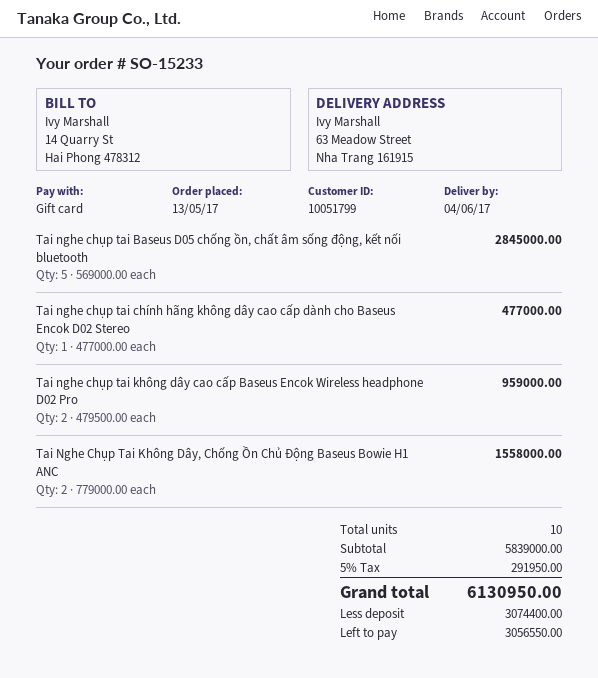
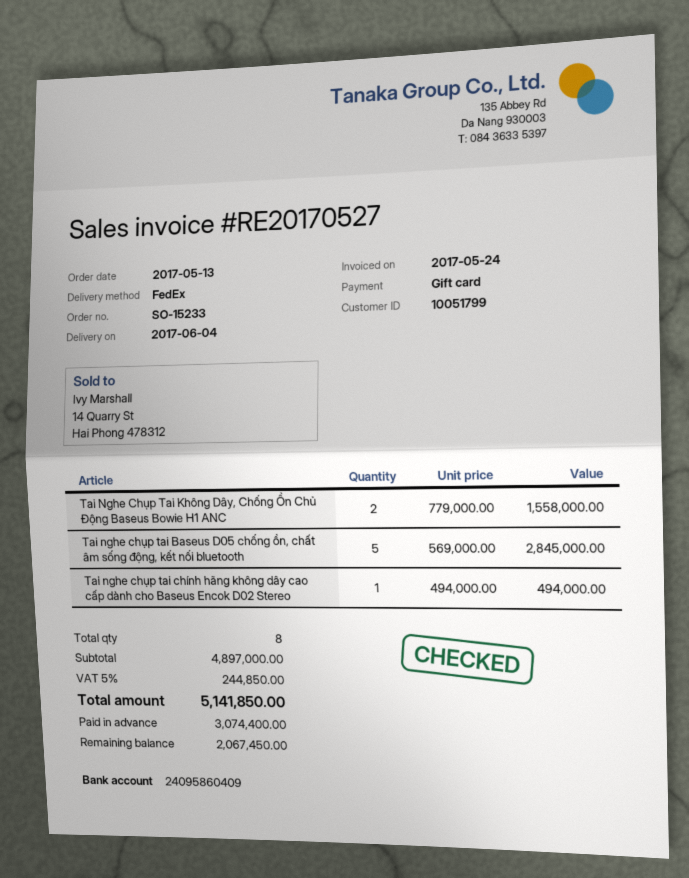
Tai nghe chụp tai chính hãng không dây cao cấp dành cho Baseus Encok D02 Stereo: 1 x 477000.00 = 477000.00 -> 1 x 494000.00 = 494000.00
Tai nghe chụp tai không dây cao cấp Baseus Encok Wireless headphone D02 Pro: 2 x 479500.00 = 959000.00 -> none
total quantity: 10 -> 8
subtotal: 5839000.00 -> 4897000.00
tax: 5% = 291950.00 -> 5% = 244850.00
total: 6130950.00 -> 5141850.00
balance: 3056550.00 -> 2067450.00

